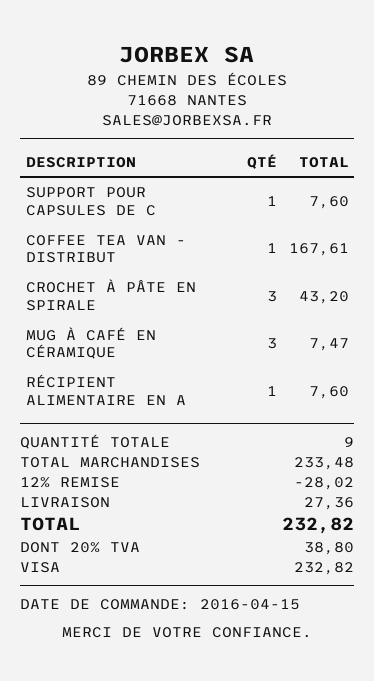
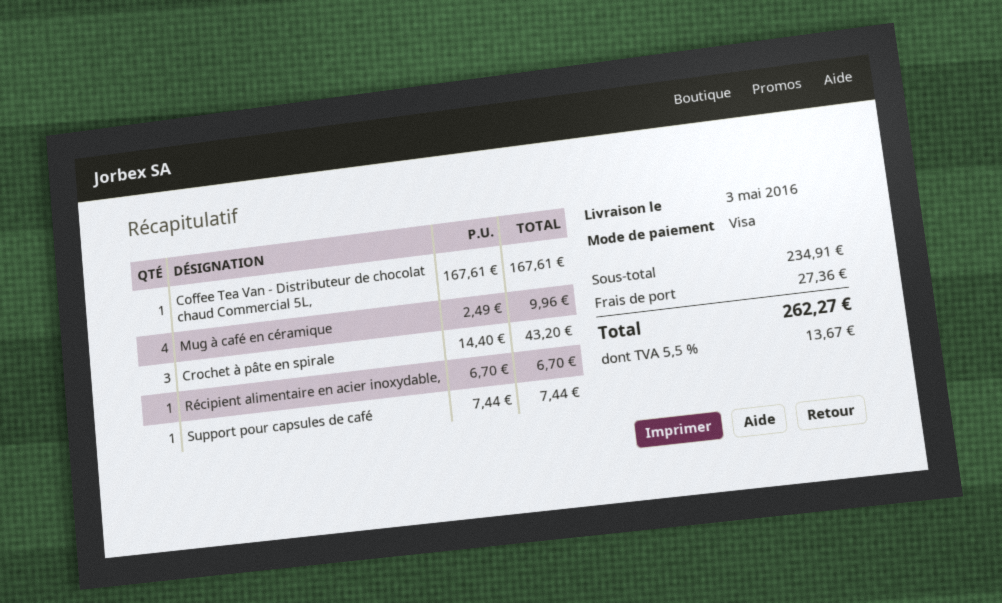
SUPPORT POUR CAPSULES DE C: 1 for 7.60 -> 1 for 7.44
MUG À CAFÉ EN CÉRAMIQUE: 3 for 7.47 -> 4 for 9.96
RÉCIPIENT ALIMENTAIRE EN A: 1 for 7.60 -> 1 for 6.70
subtotal: 233.48 -> 234.91
discount: 12% = 28.02 -> none
tax: 20% = 38.80 -> 5.5% = 13.67
total: 232.82 -> 262.27

